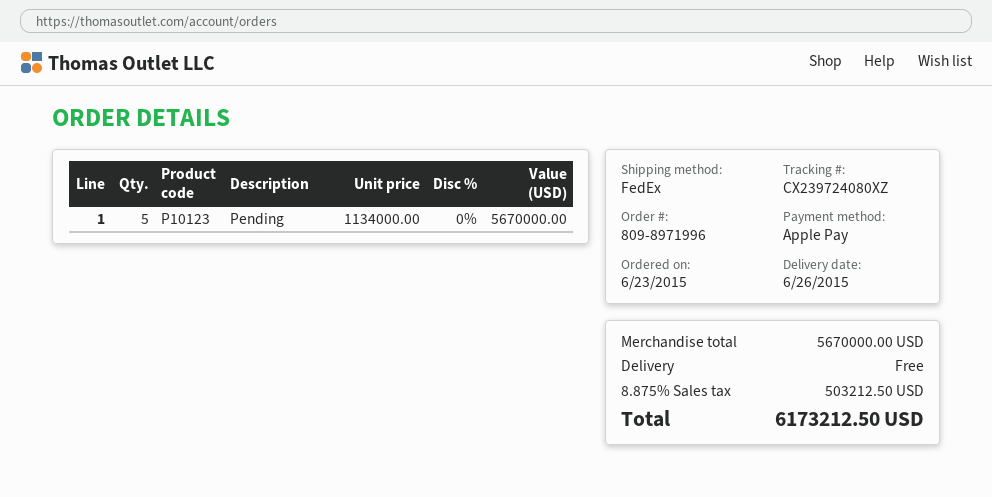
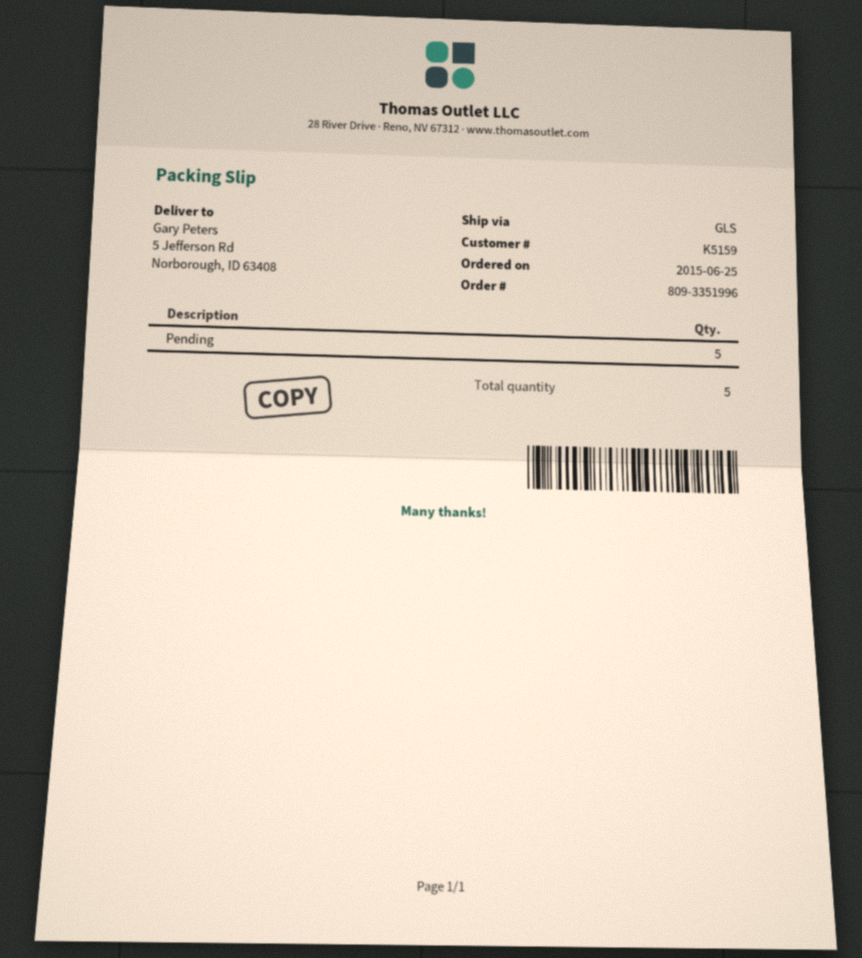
order number: 809-8971996 -> 809-3351996
order date: 2015-06-23 -> 2015-06-25
shipping method: FedEx -> GLS

